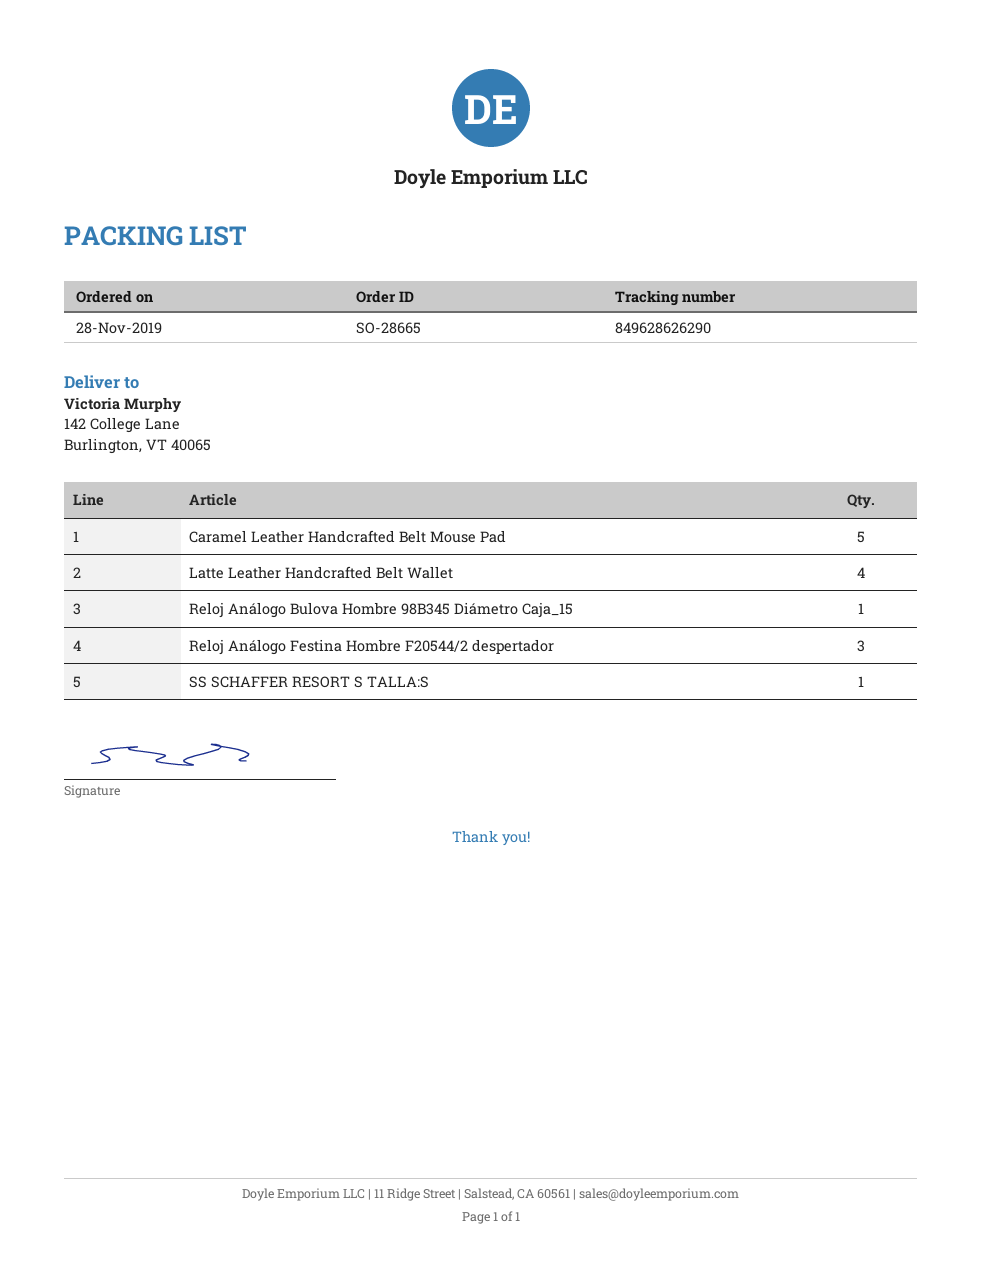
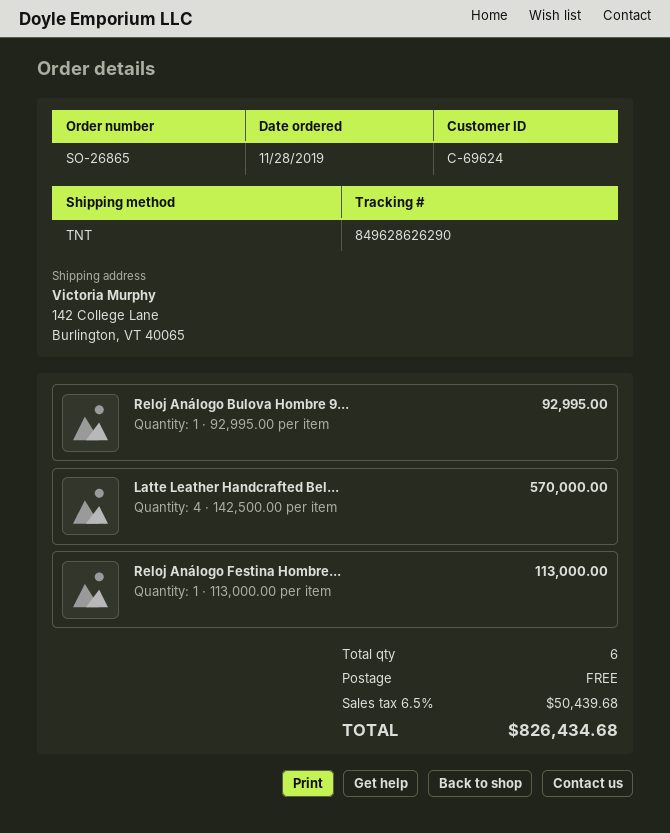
order number: SO-28665 -> SO-26865
Caramel Leather Handcrafted Belt Mouse Pad: 5 -> none
Reloj Análogo Festina Hombre F20544/2 despertador: 3 -> 1
SS SCHAFFER RESORT S TALLA:S: 1 -> none

